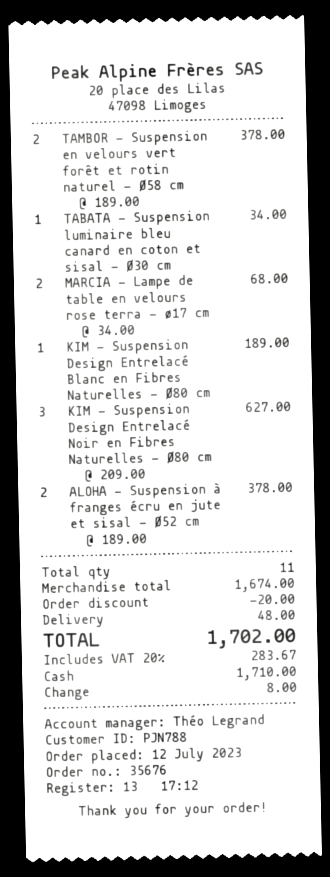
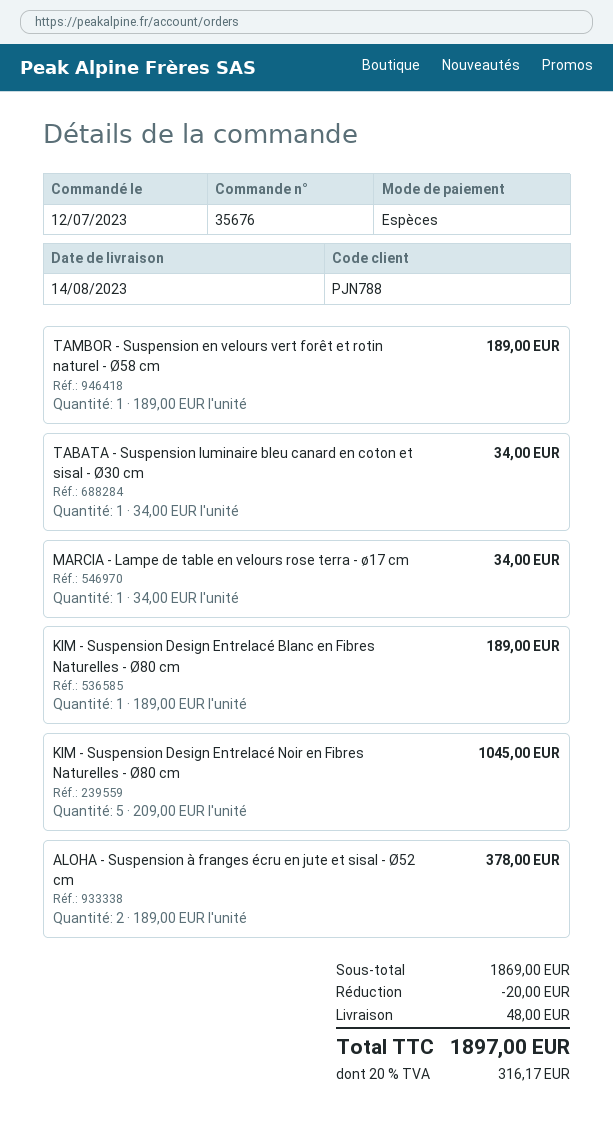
TAMBOR - Suspension en velours vert forêt et rotin naturel - Ø58 cm: 2 x 189.00 = 378.00 -> 1 x 189.00 = 189.00
MARCIA - Lampe de table en velours rose terra - ø17 cm: 2 x 34.00 = 68.00 -> 1 x 34.00 = 34.00
KIM - Suspension Design Entrelacé Noir en Fibres Naturelles - Ø80 cm: 3 x 209.00 = 627.00 -> 5 x 209.00 = 1045.00
subtotal: 1674.00 -> 1869.00
tax: 20% = 283.67 -> 20% = 316.17
total: 1702.00 -> 1897.00

